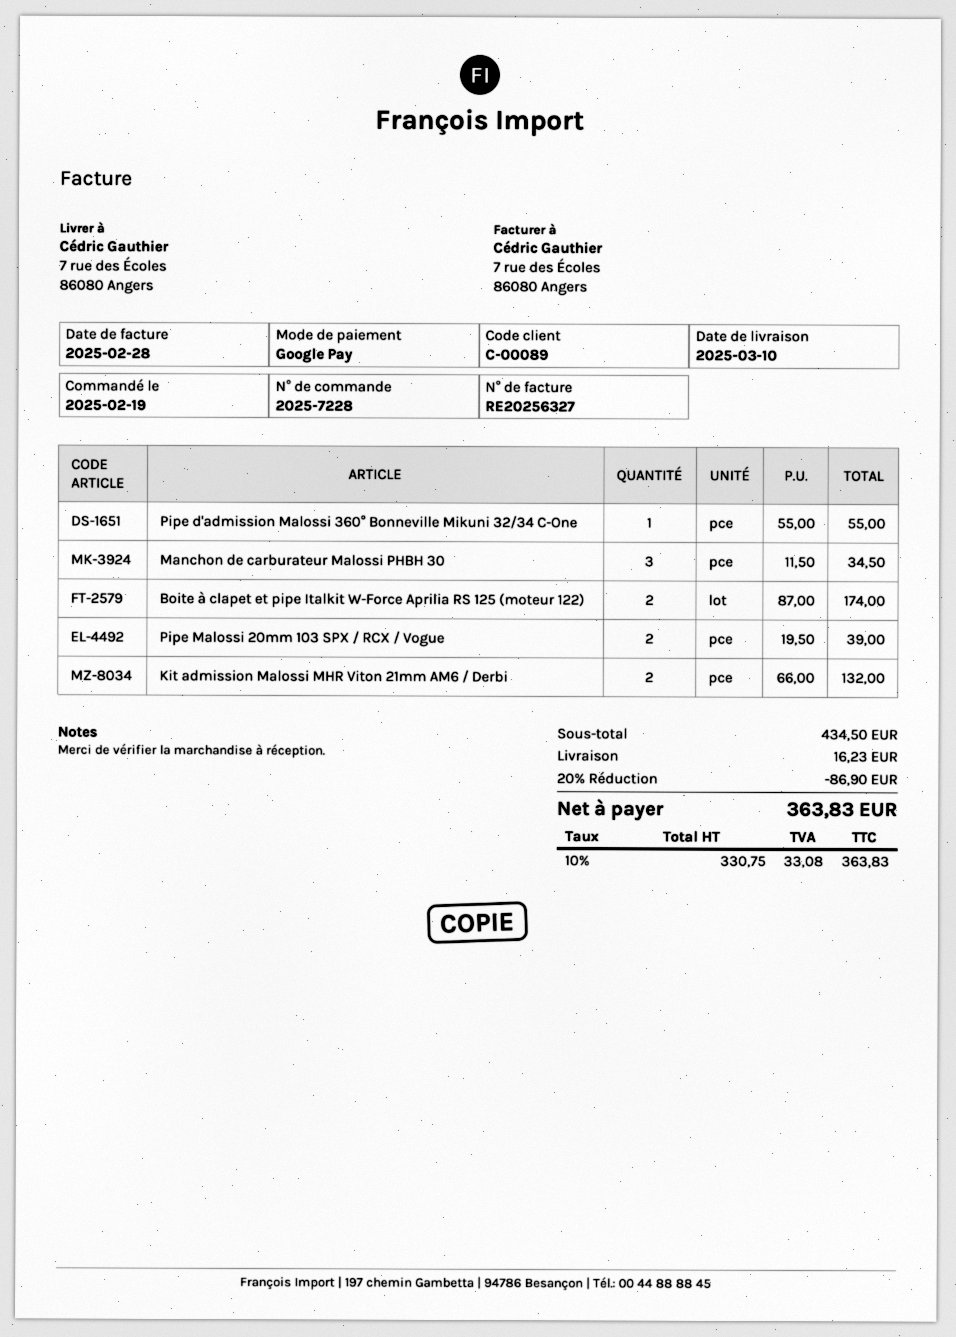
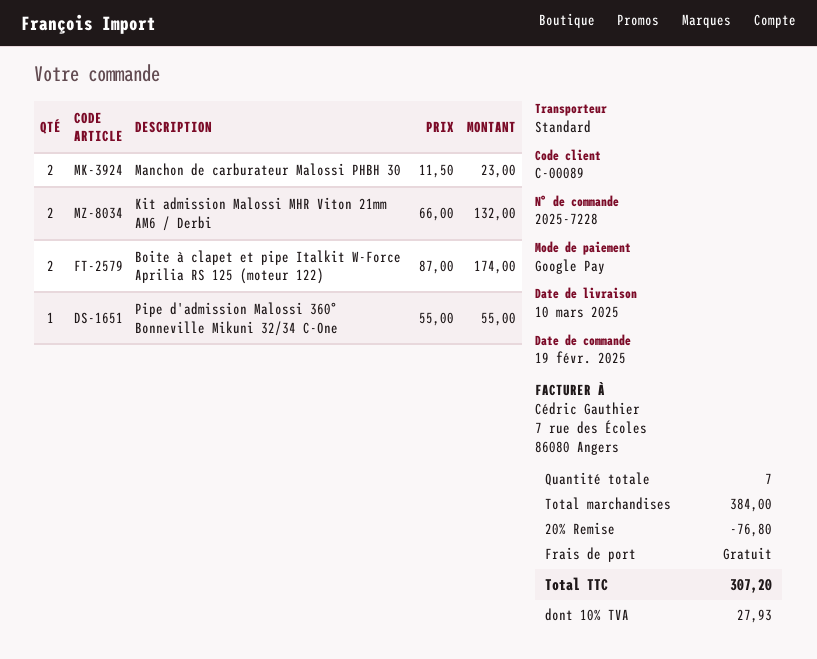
Manchon de carburateur Malossi PHBH 30: 3 x 11.50 = 34.50 -> 2 x 11.50 = 23.00
Pipe Malossi 20mm 103 SPX / RCX / Vogue: 2 x 19.50 = 39.00 -> none
subtotal: 434.50 -> 384.00
discount: 20% = 86.90 -> 20% = 76.80
shipping: 16.23 -> 0.00
tax: 10% = 33.08 -> 10% = 27.93
total: 363.83 -> 307.20

